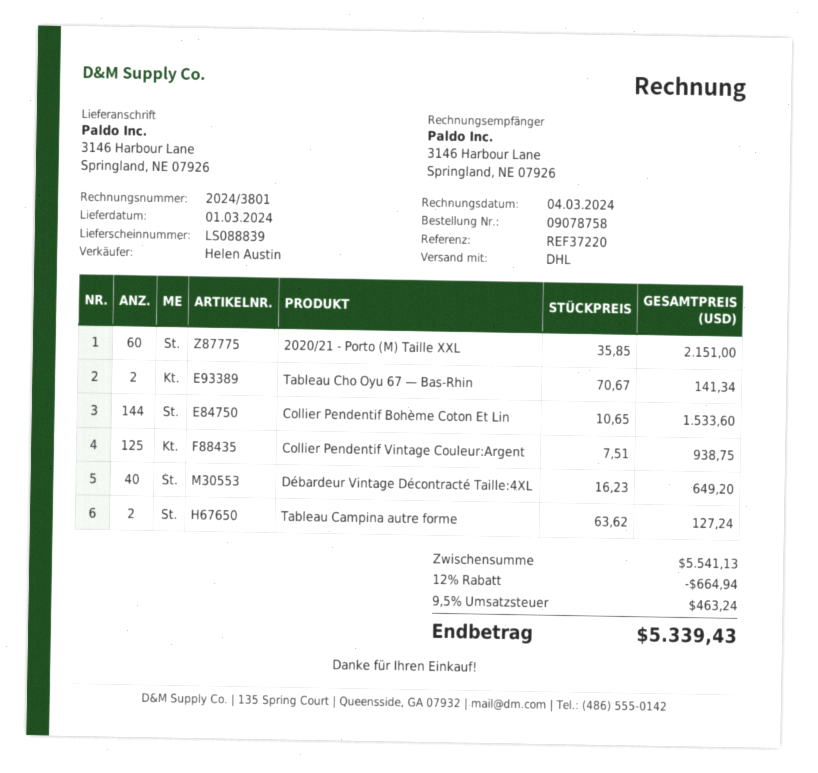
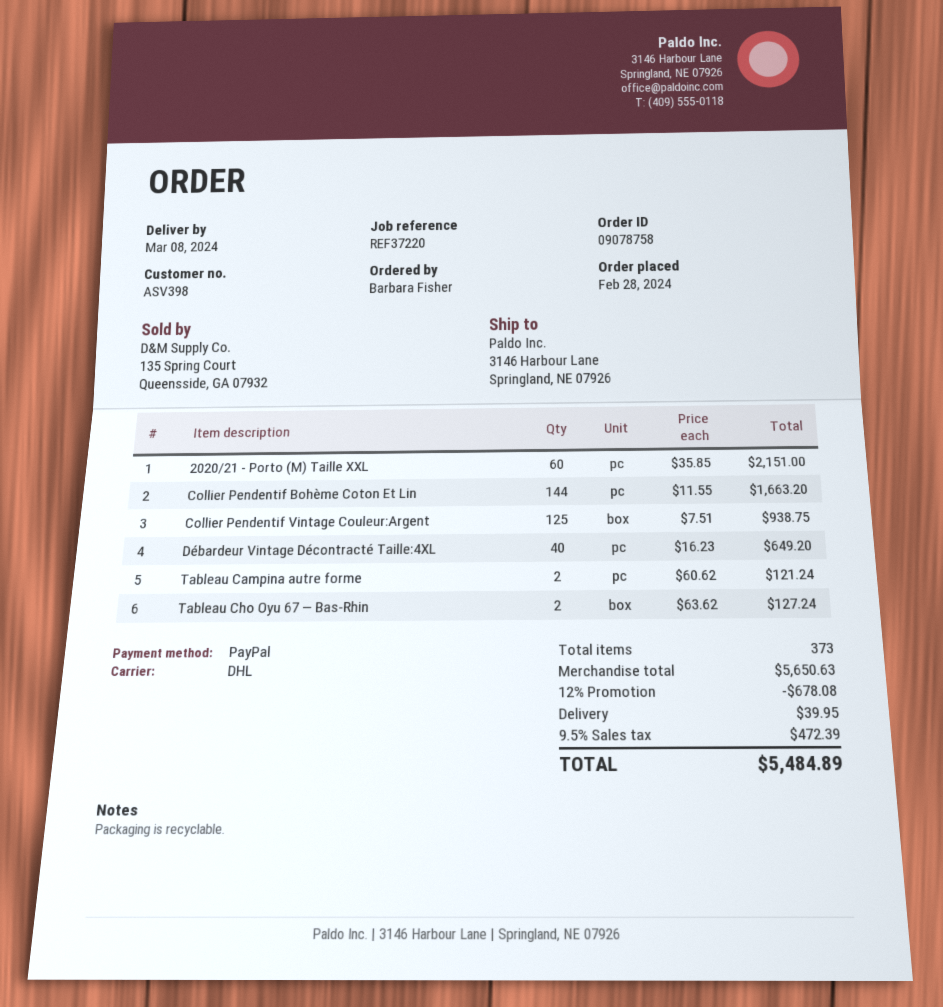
delivery date: 2024-03-01 -> 2024-03-08
Tableau Cho Oyu 67 — Bas-Rhin: 2 x 70.67 = 141.34 -> 2 x 63.62 = 127.24
Collier Pendentif Bohème Coton Et Lin: 144 x 10.65 = 1533.60 -> 144 x 11.55 = 1663.20
Tableau Campina autre forme: 2 x 63.62 = 127.24 -> 2 x 60.62 = 121.24
subtotal: 5541.13 -> 5650.63
discount: 12% = 664.94 -> 12% = 678.08
shipping: none -> 39.95
tax: 9.5% = 463.24 -> 9.5% = 472.39
total: 5339.43 -> 5484.89

